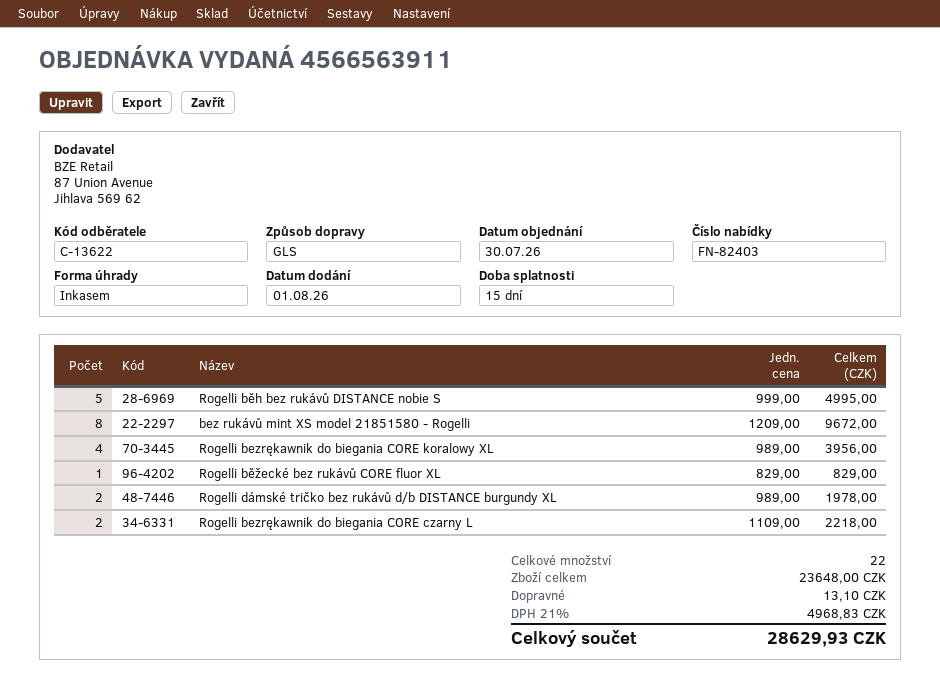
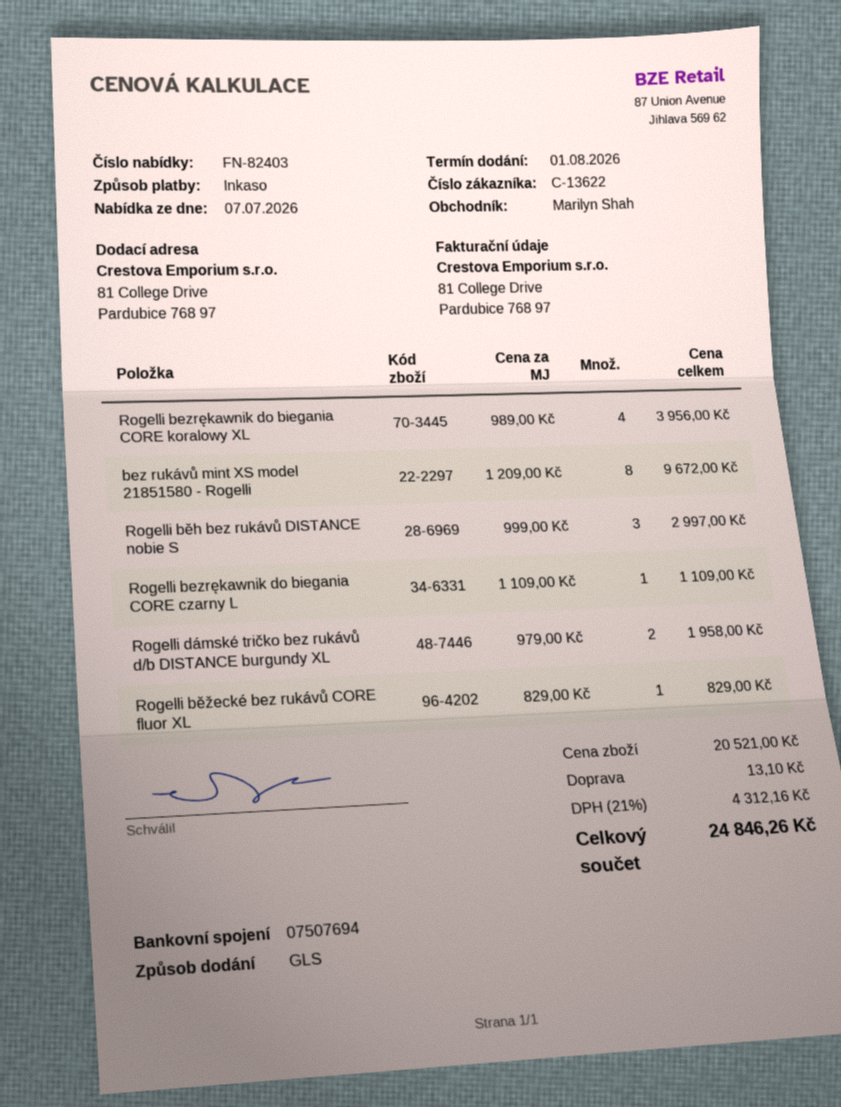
Rogelli běh bez rukávů DISTANCE nobie S: 5 x 999.00 = 4995.00 -> 3 x 999.00 = 2997.00
Rogelli dámské tričko bez rukávů d/b DISTANCE burgundy XL: 2 x 989.00 = 1978.00 -> 2 x 979.00 = 1958.00
Rogelli bezrękawnik do biegania CORE czarny L: 2 x 1109.00 = 2218.00 -> 1 x 1109.00 = 1109.00
subtotal: 23648.00 -> 20521.00
tax: 21% = 4968.83 -> 21% = 4312.16
total: 28629.93 -> 24846.26

